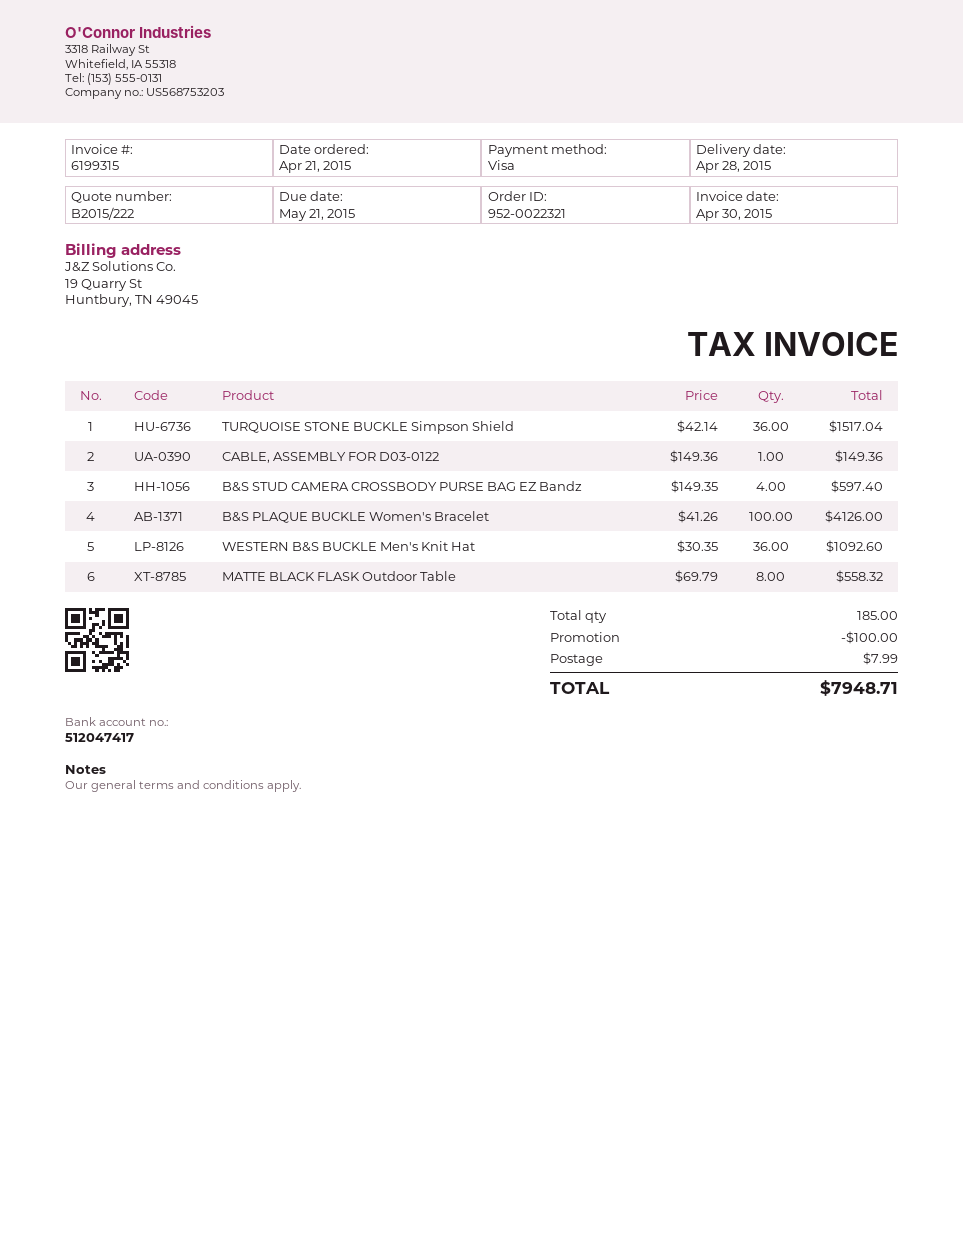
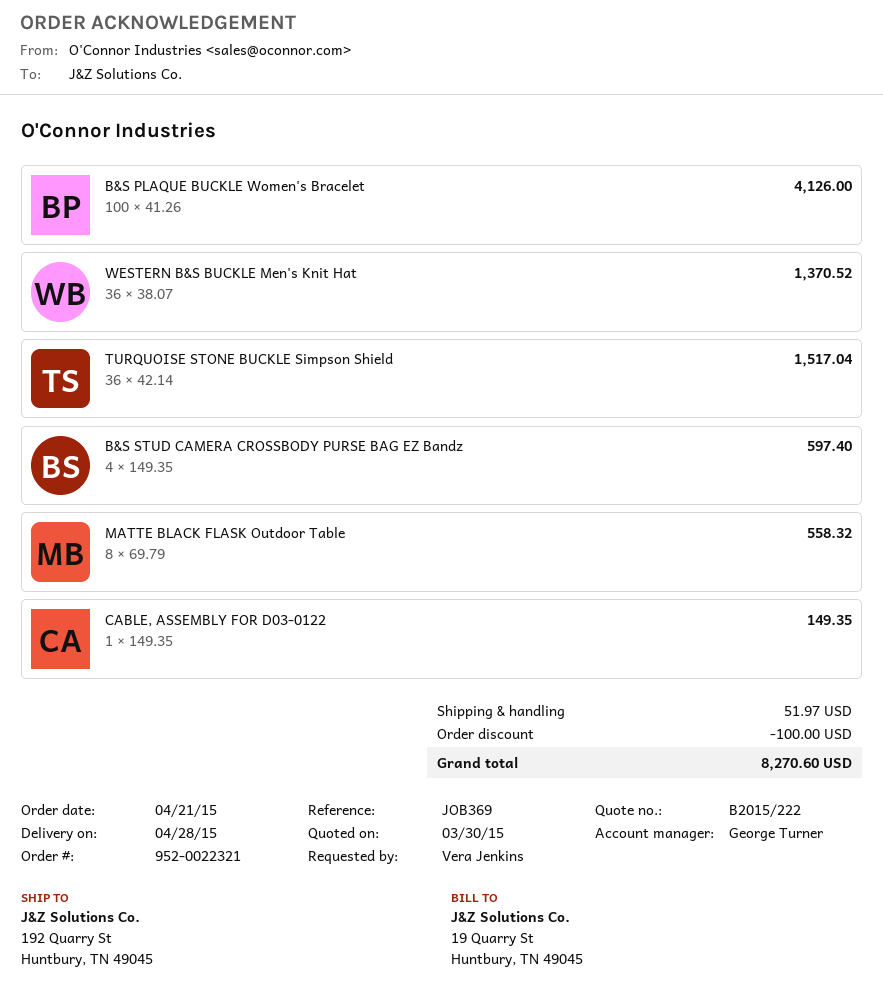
CABLE, ASSEMBLY FOR D03-0122: 1 x 149.36 = 149.36 -> 1 x 149.35 = 149.35
WESTERN B&S BUCKLE Men's Knit Hat: 36 x 30.35 = 1092.60 -> 36 x 38.07 = 1370.52
shipping: 7.99 -> 51.97
total: 7948.71 -> 8270.60

